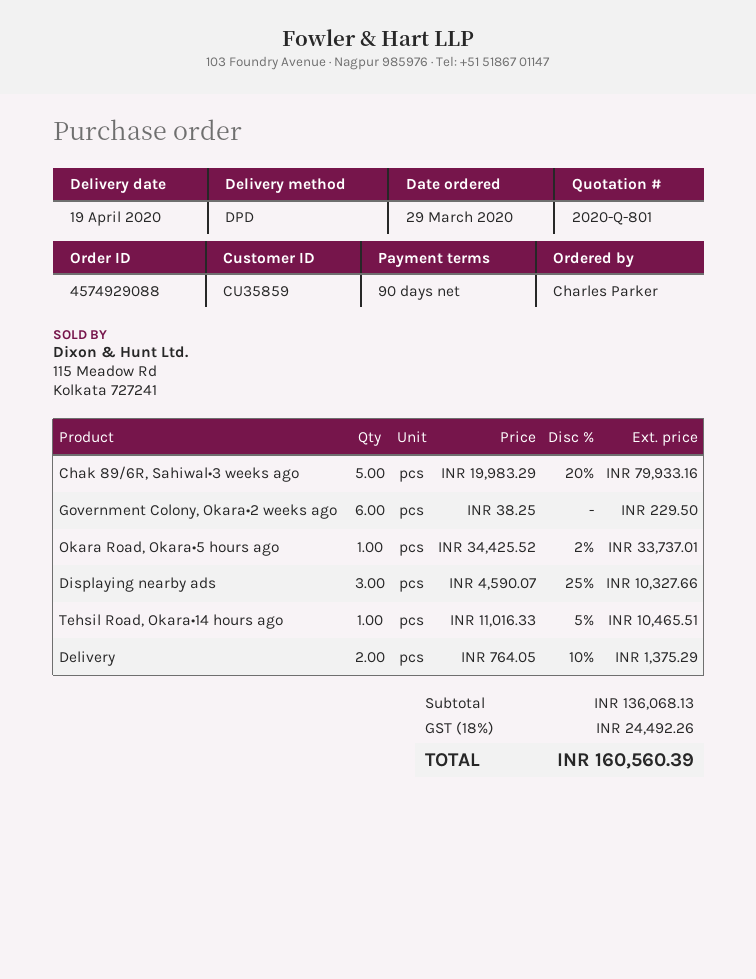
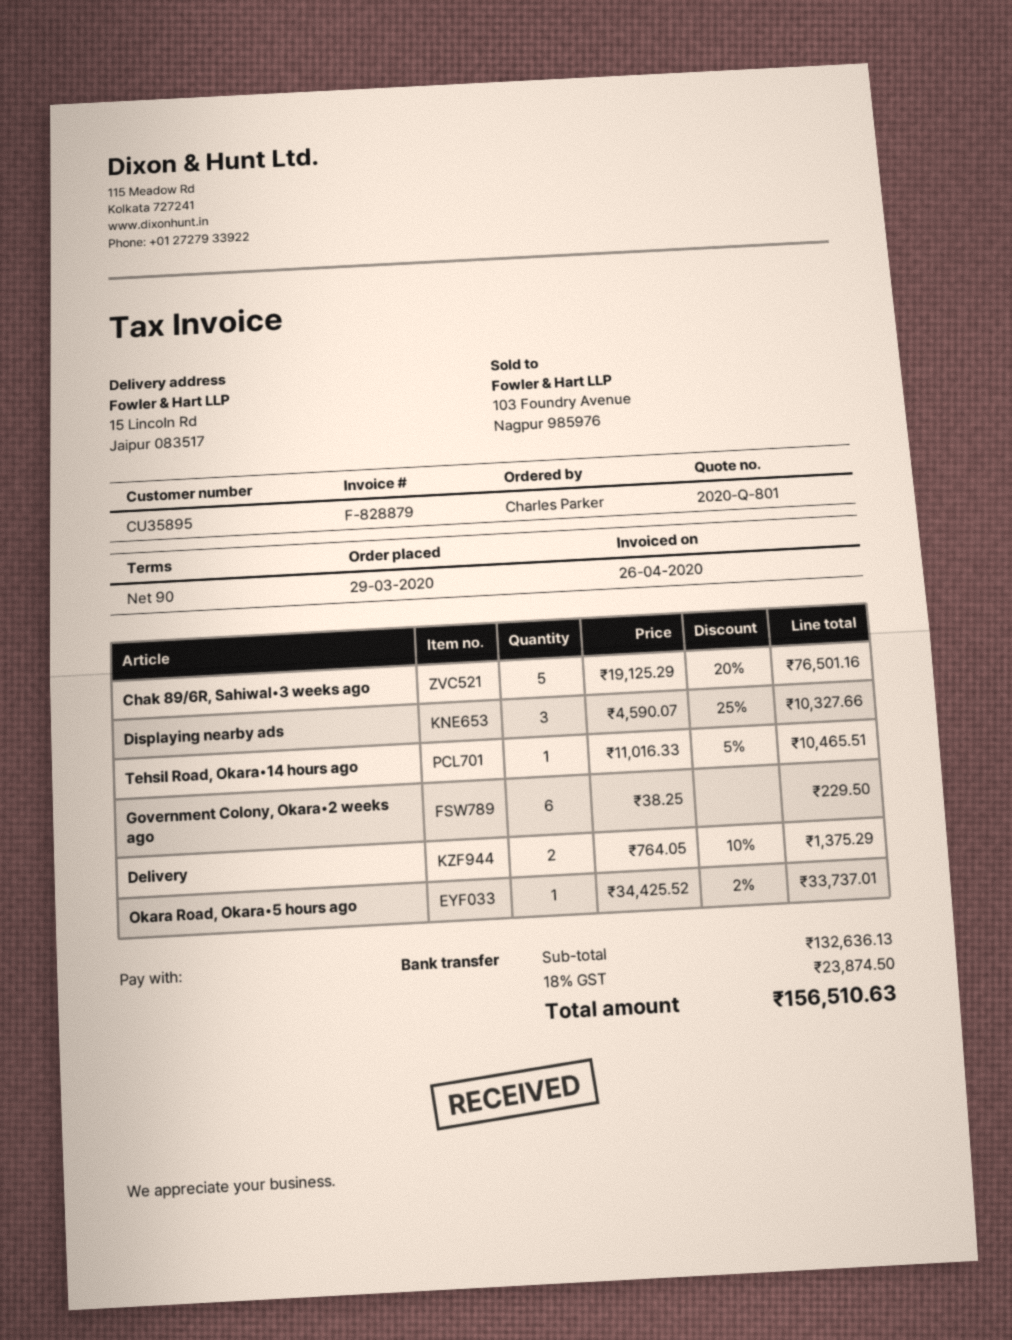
customer number: CU35859 -> CU35895
Chak 89/6R, Sahiwal•3 weeks ago: 5 x 19983.29 - 20% = 79933.16 -> 5 x 19125.29 - 20% = 76501.16
subtotal: 136068.13 -> 132636.13
tax: 18% = 24492.26 -> 18% = 23874.50
total: 160560.39 -> 156510.63

